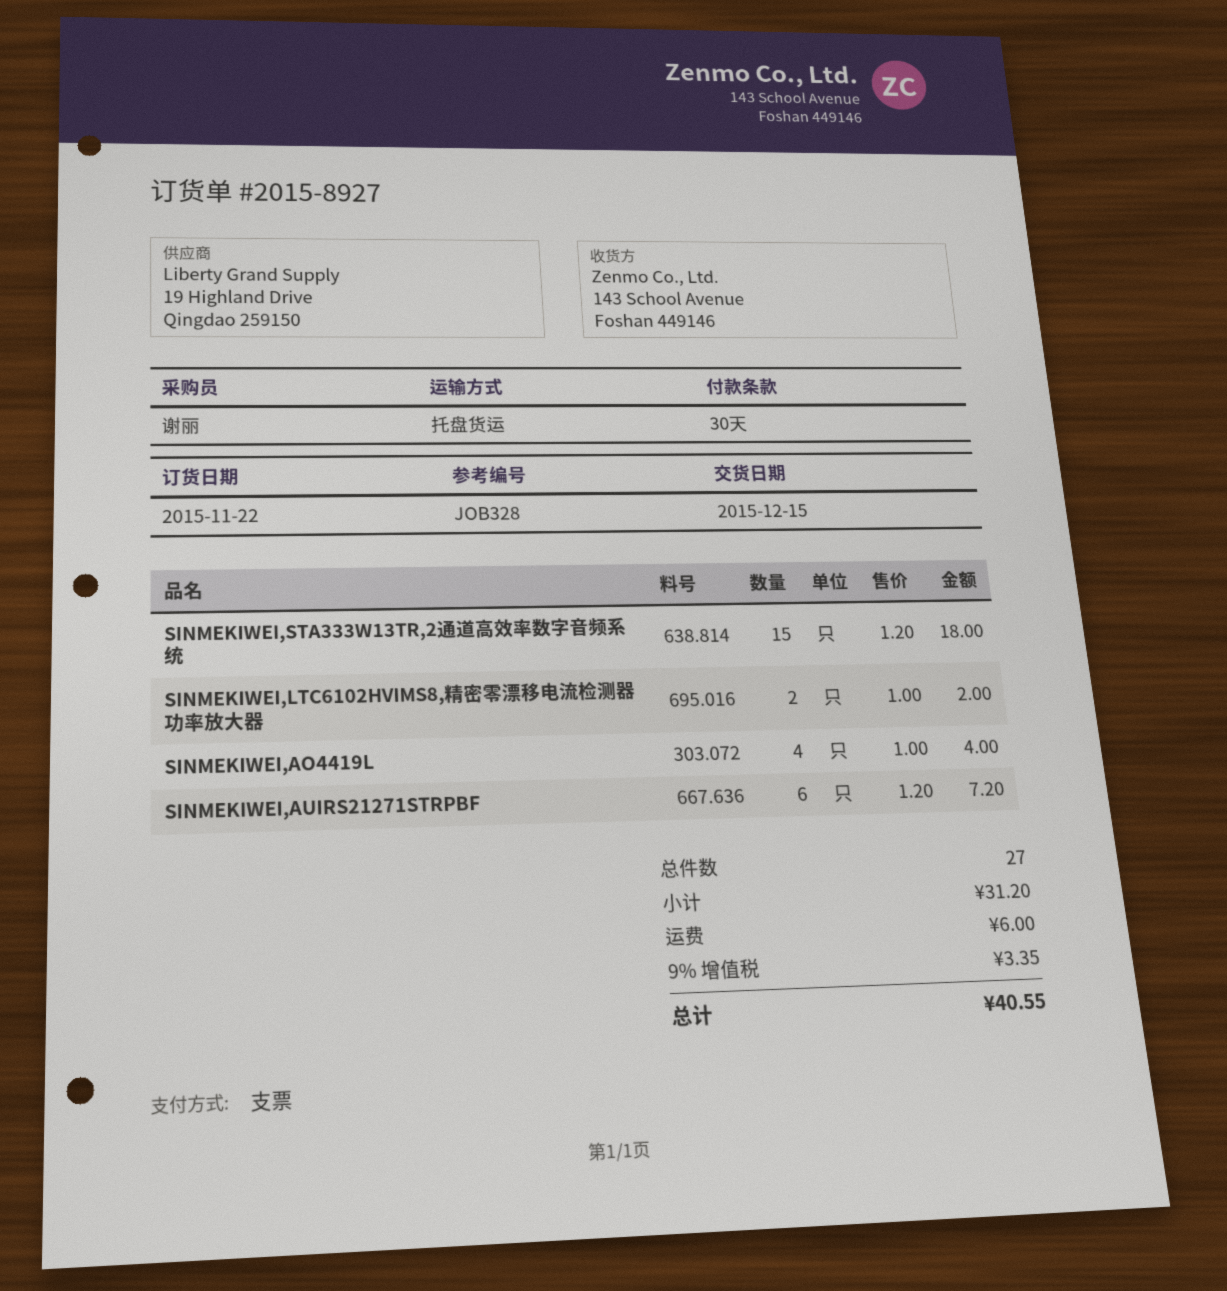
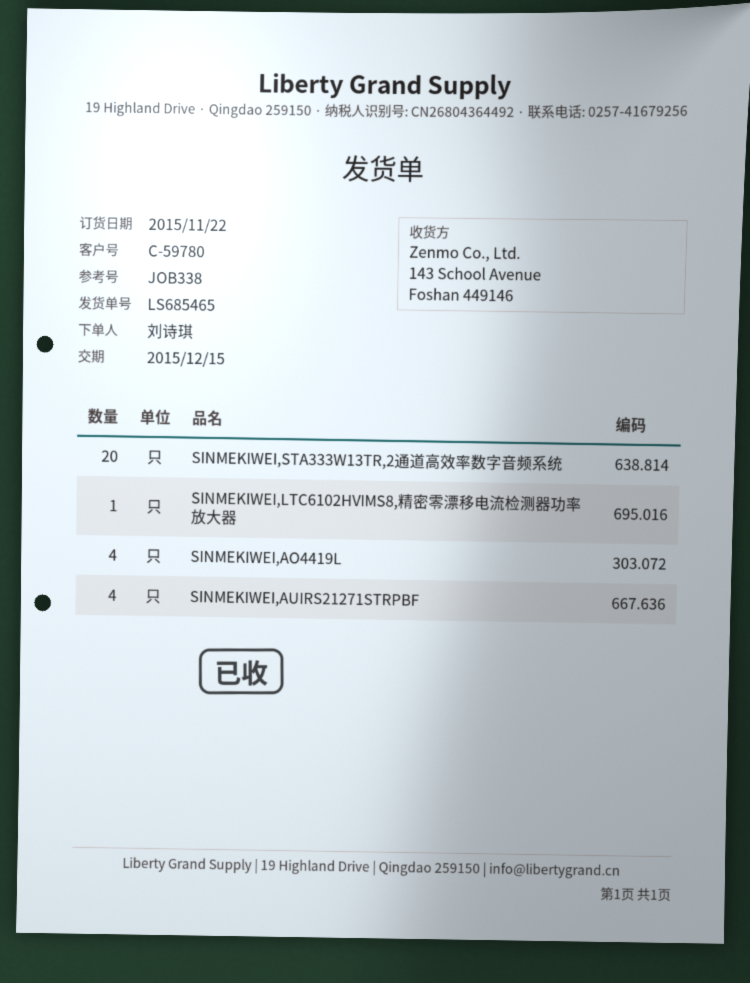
reference: JOB328 -> JOB338
ordered by: 谢丽 -> 刘诗琪
SINMEKIWEI,STA333W13TR,2通道高效率数字音频系统: 15 -> 20
SINMEKIWEI,LTC6102HVIMS8,精密零漂移电流检测器功率放大器: 2 -> 1
SINMEKIWEI,AUIRS21271STRPBF: 6 -> 4

